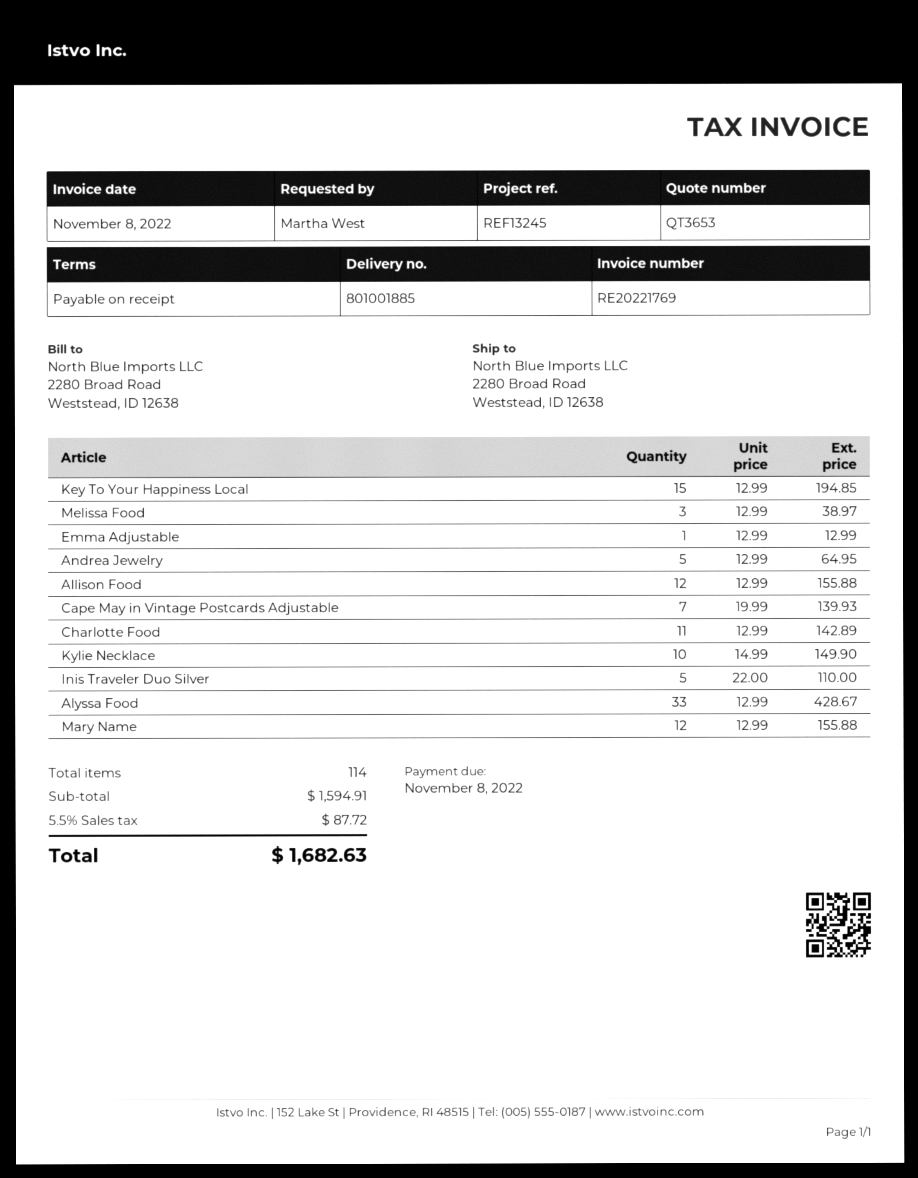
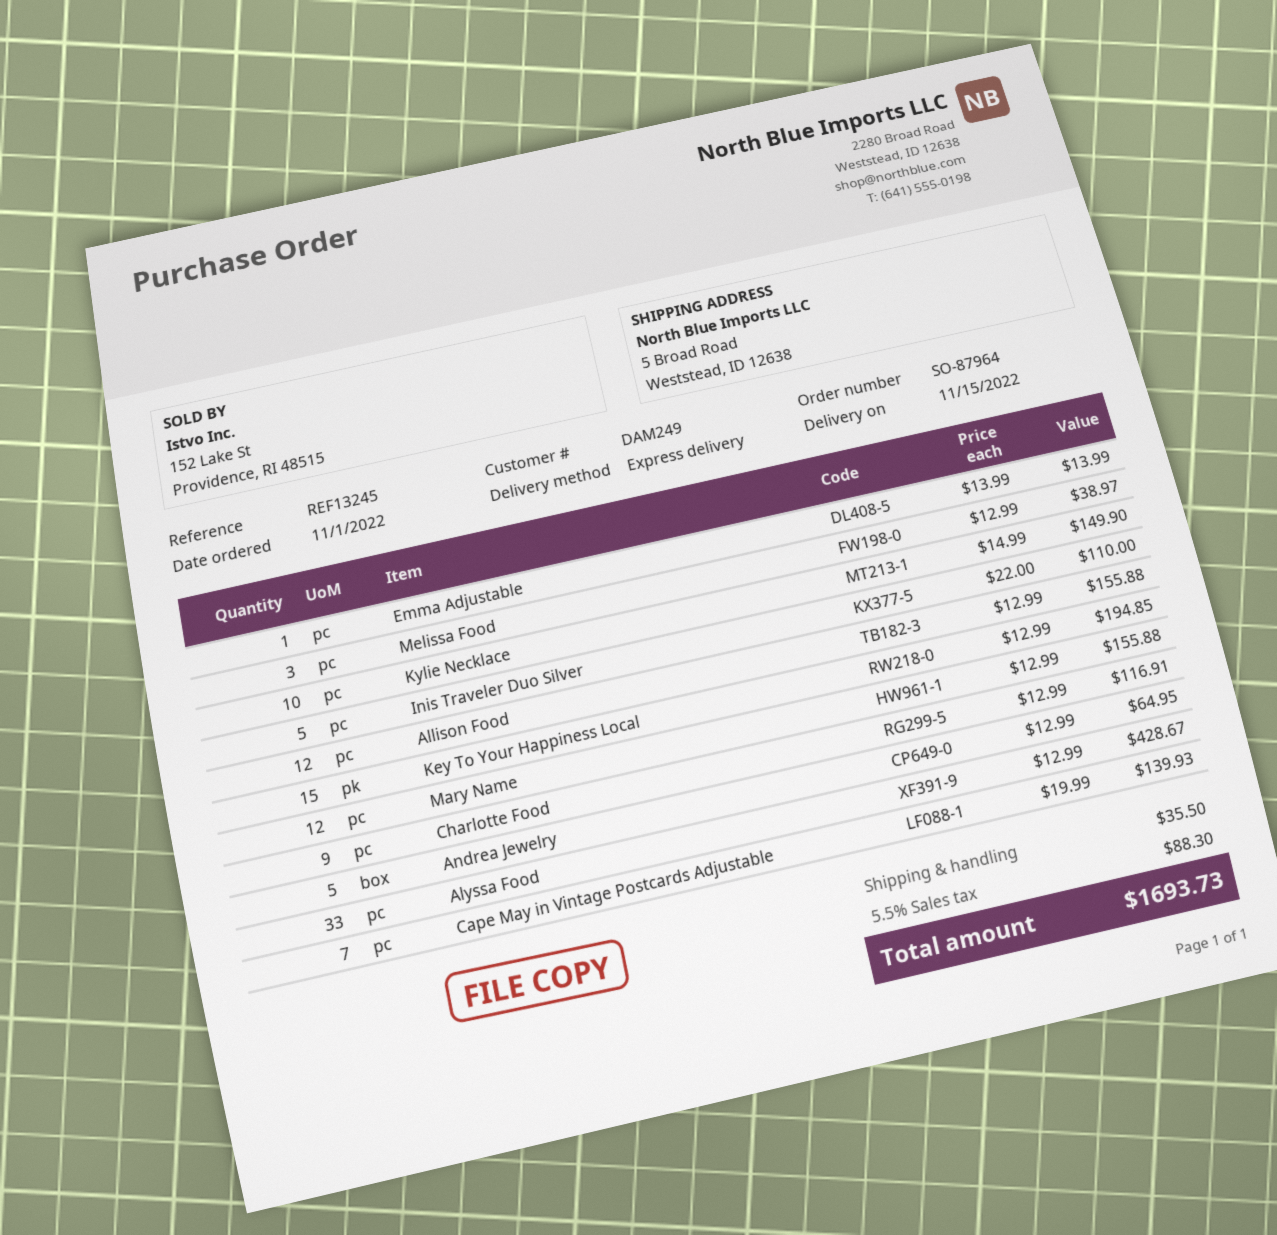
ship to: 2280 Broad Road, Weststead, ID 12638 -> 5 Broad Road, Weststead, ID 12638
Emma Adjustable: 1 x 12.99 = 12.99 -> 1 x 13.99 = 13.99
Charlotte Food: 11 x 12.99 = 142.89 -> 9 x 12.99 = 116.91
shipping: none -> 35.50
tax: 5.5% = 87.72 -> 5.5% = 88.30
total: 1682.63 -> 1693.73

